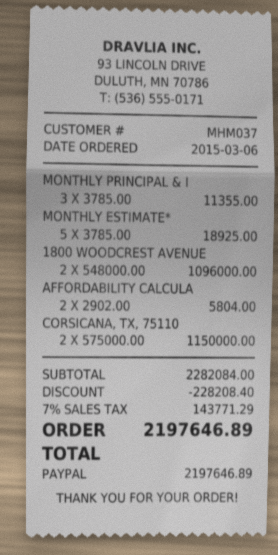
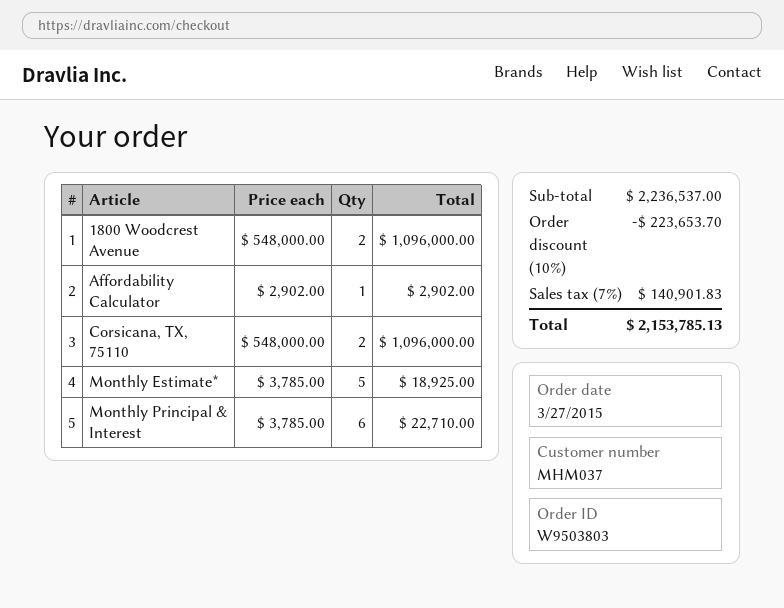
order date: 2015-03-06 -> 2015-03-27
MONTHLY PRINCIPAL & I: 3 x 3785.00 = 11355.00 -> 6 x 3785.00 = 22710.00
AFFORDABILITY CALCULA: 2 x 2902.00 = 5804.00 -> 1 x 2902.00 = 2902.00
CORSICANA, TX, 75110: 2 x 575000.00 = 1150000.00 -> 2 x 548000.00 = 1096000.00
subtotal: 2282084.00 -> 2236537.00
discount: 228208.40 -> 223653.70
tax: 7% = 143771.29 -> 7% = 140901.83
total: 2197646.89 -> 2153785.13

